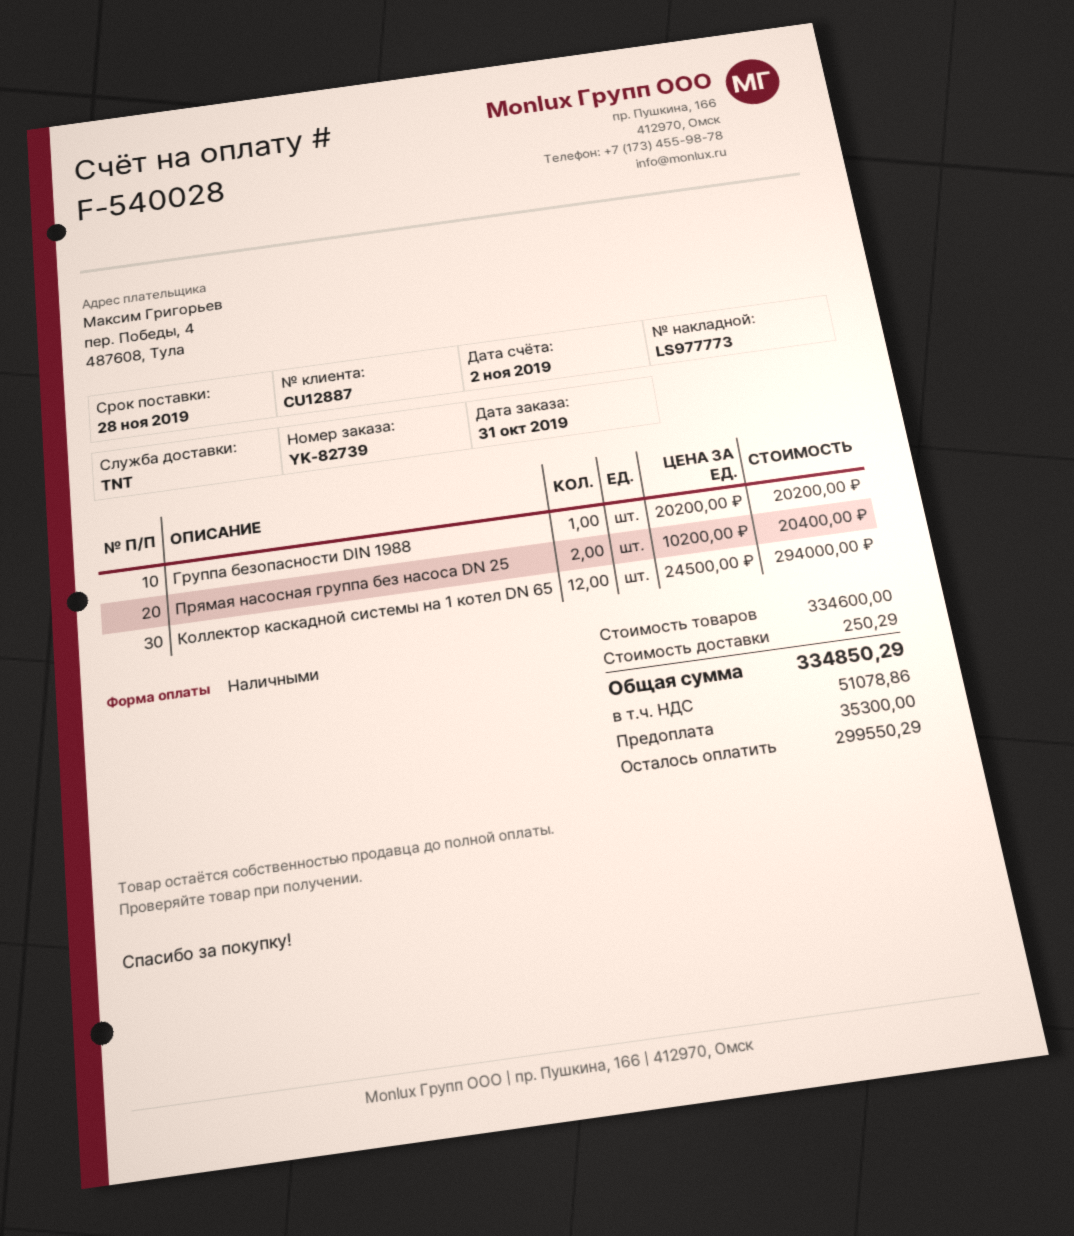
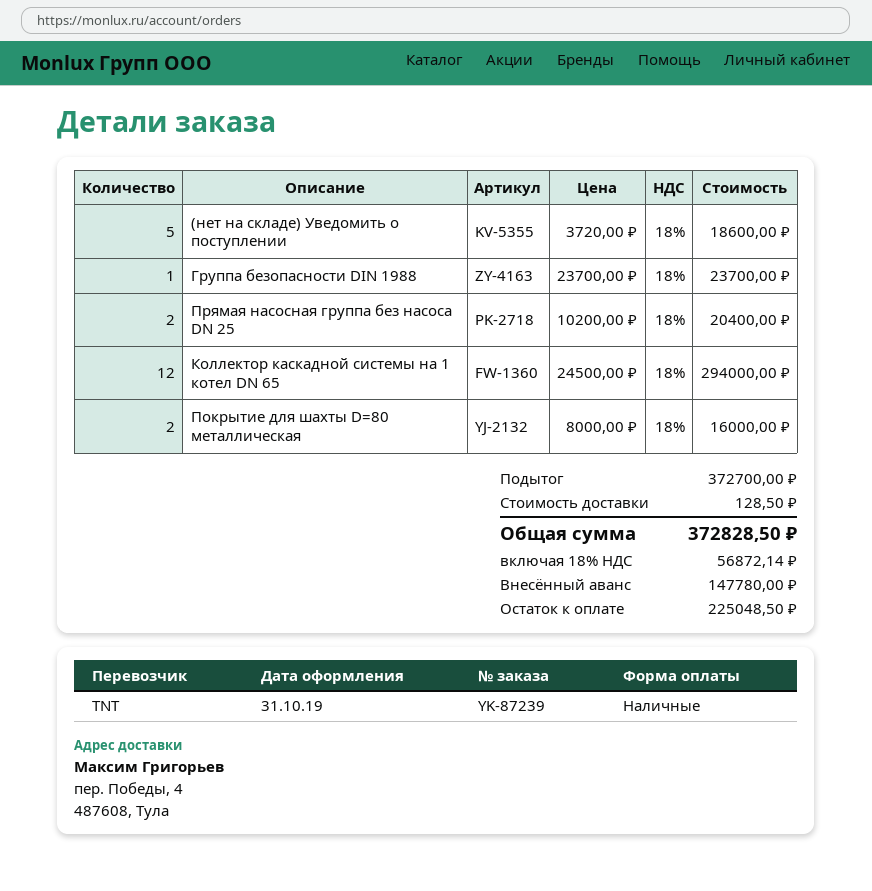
order number: YK-82739 -> YK-87239
Группа безопасности DIN 1988: 1 x 20200.00 = 20200.00 -> 1 x 23700.00 = 23700.00
(нет на складе) Уведомить о поступлении: none -> 5 x 3720.00 = 18600.00
Покрытие для шахты D=80 металлическая: none -> 2 x 8000.00 = 16000.00
subtotal: 334600.00 -> 372700.00
shipping: 250.29 -> 128.50
tax: 51078.86 -> 56872.14
total: 334850.29 -> 372828.50
deposit: 35300.00 -> 147780.00
balance: 299550.29 -> 225048.50

